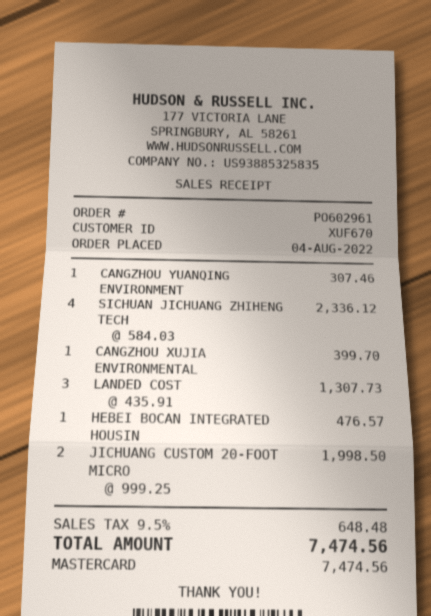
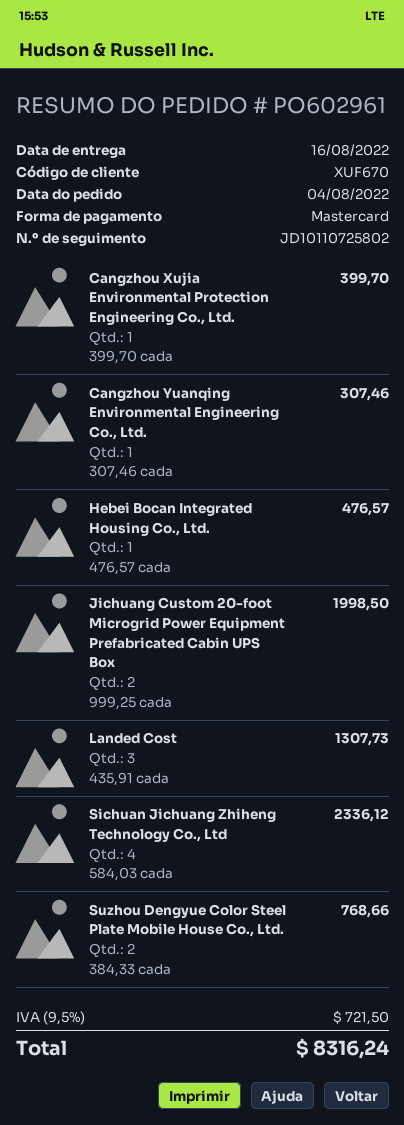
Suzhou Dengyue Color Steel Plate Mobile House Co., Ltd.: none -> 2 x 384.33 = 768.66
tax: 9.5% = 648.48 -> 9.5% = 721.50
total: 7474.56 -> 8316.24

